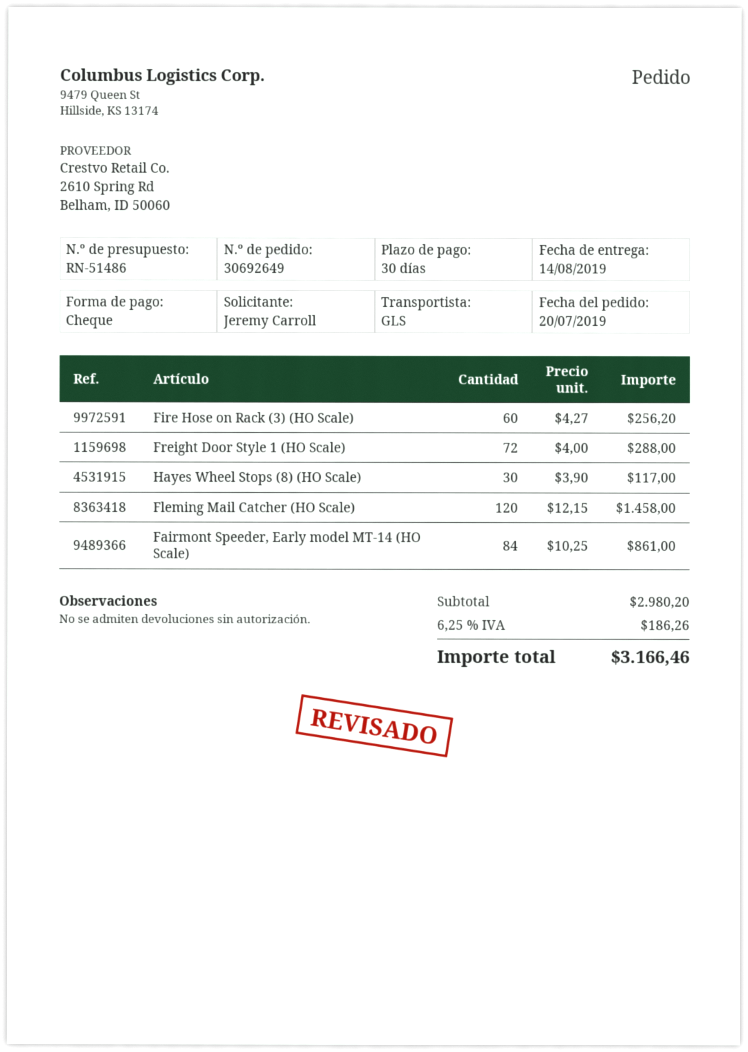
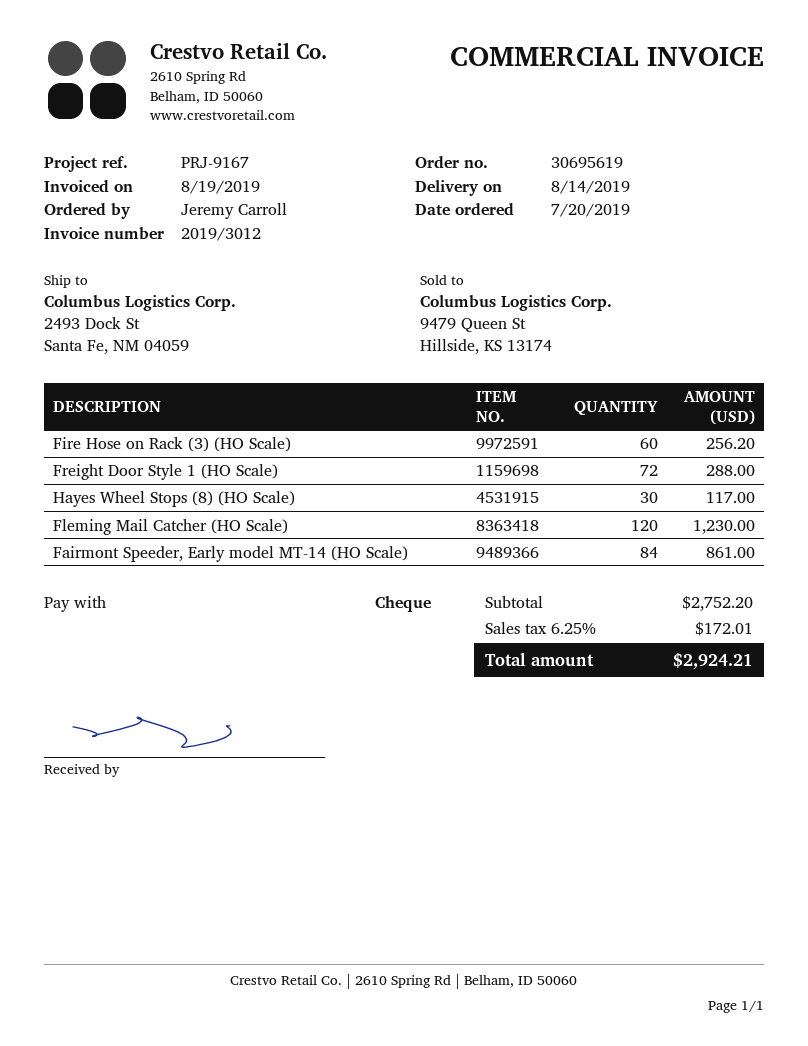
order number: 30692649 -> 30695619
Fleming Mail Catcher (HO Scale): 120 for 1458.00 -> 120 for 1230.00
subtotal: 2980.20 -> 2752.20
tax: 6.25% = 186.26 -> 6.25% = 172.01
total: 3166.46 -> 2924.21

